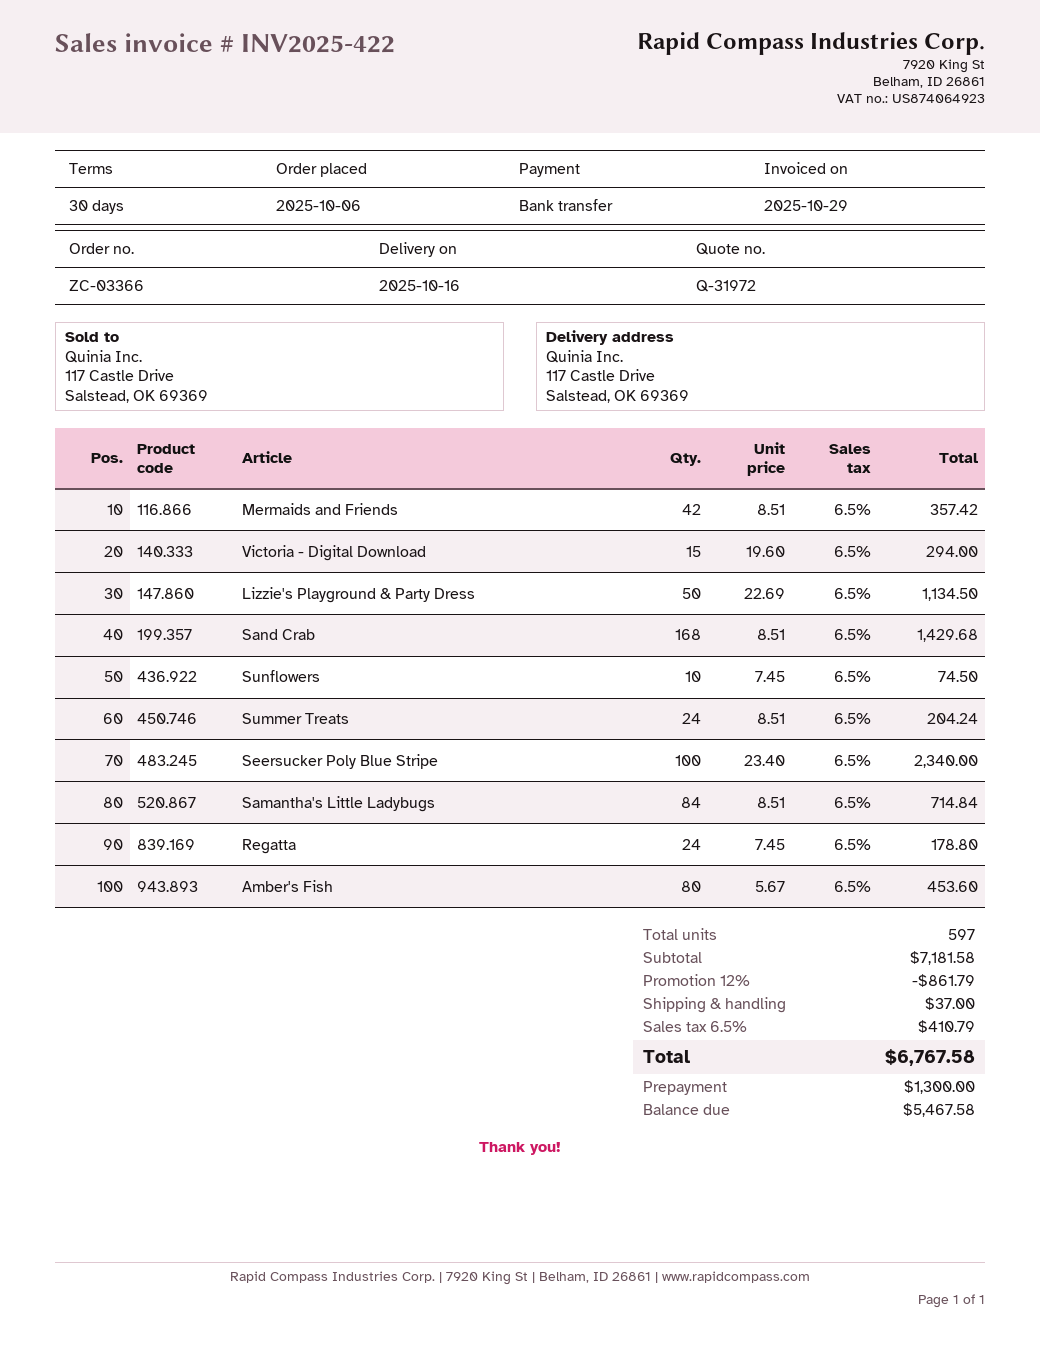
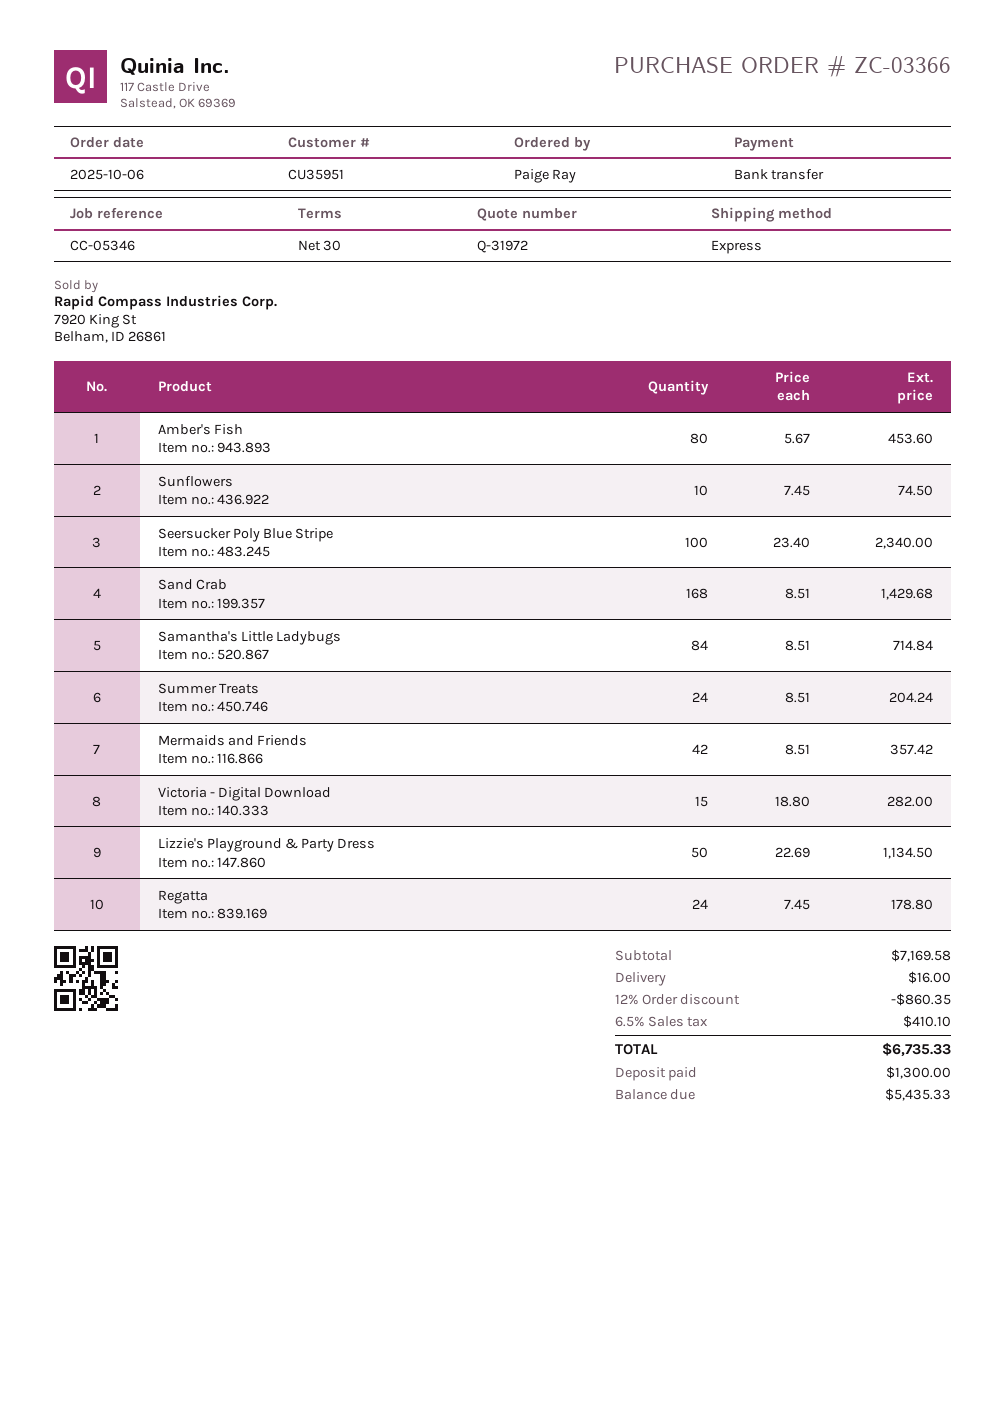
Victoria - Digital Download: 15 x 19.60 = 294.00 -> 15 x 18.80 = 282.00
subtotal: 7181.58 -> 7169.58
discount: 12% = 861.79 -> 12% = 860.35
shipping: 37.00 -> 16.00
tax: 6.5% = 410.79 -> 6.5% = 410.10
total: 6767.58 -> 6735.33
balance: 5467.58 -> 5435.33

